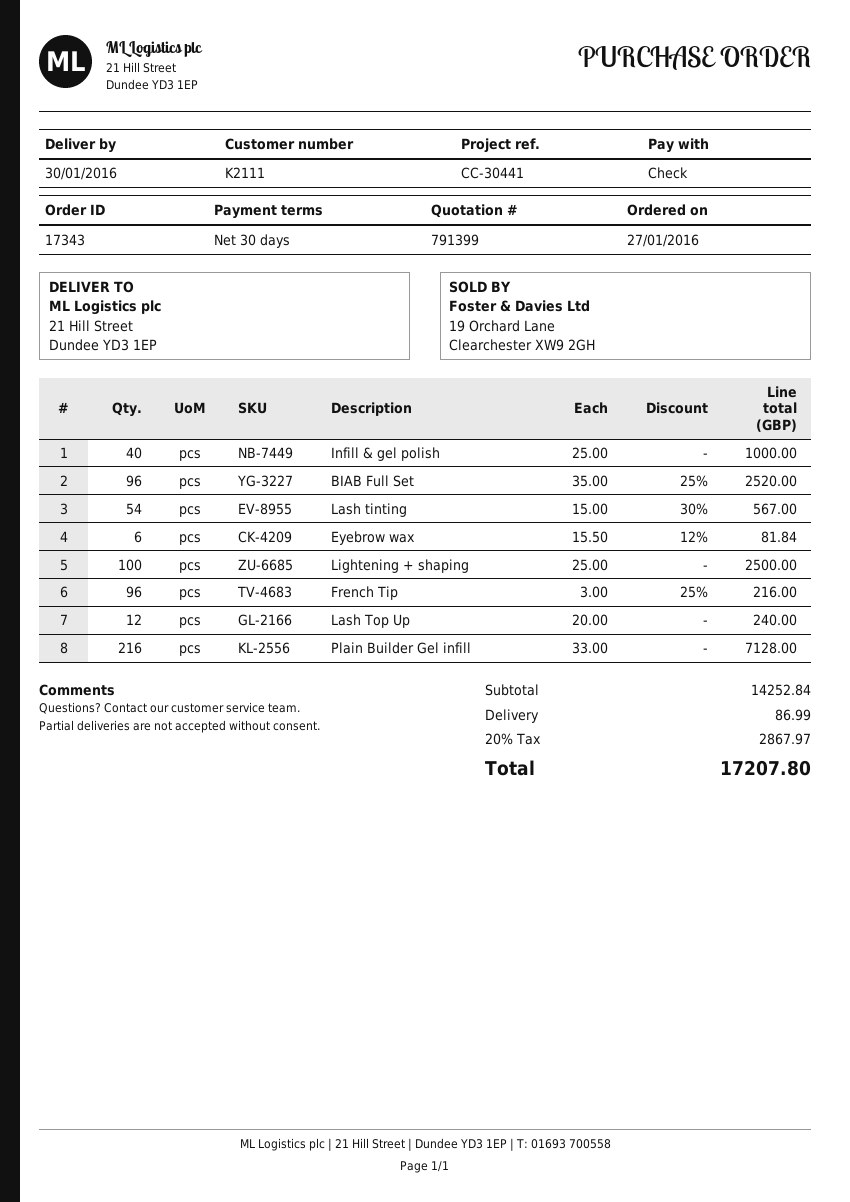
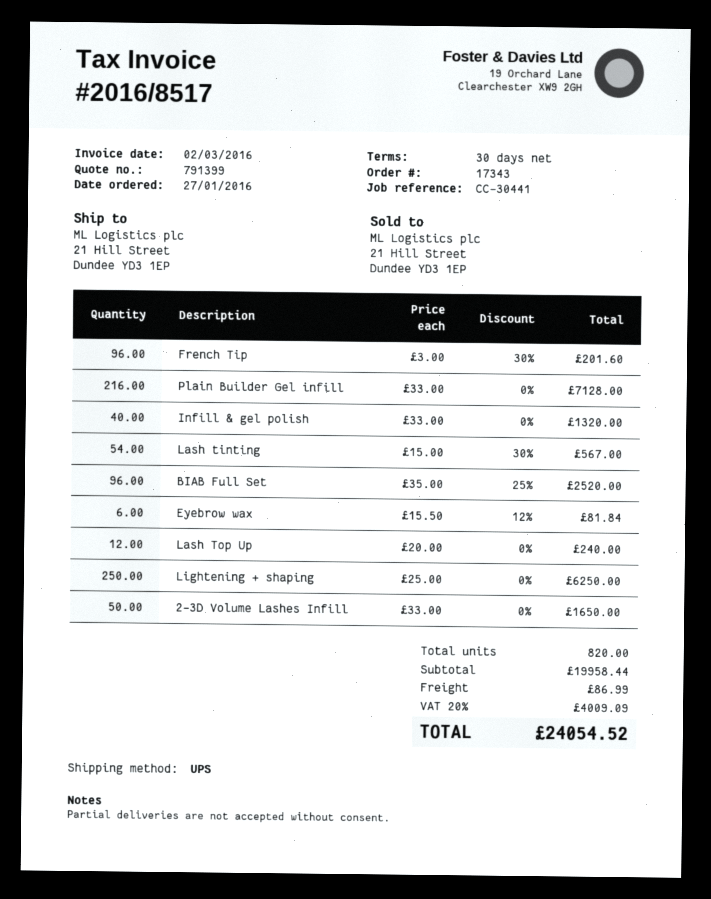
Infill & gel polish: 40 x 25.00 = 1000.00 -> 40 x 33.00 = 1320.00
Lightening + shaping: 100 x 25.00 = 2500.00 -> 250 x 25.00 = 6250.00
French Tip: 96 x 3.00 - 25% = 216.00 -> 96 x 3.00 - 30% = 201.60
2-3D Volume Lashes Infill: none -> 50 x 33.00 = 1650.00
subtotal: 14252.84 -> 19958.44
tax: 20% = 2867.97 -> 20% = 4009.09
total: 17207.80 -> 24054.52

